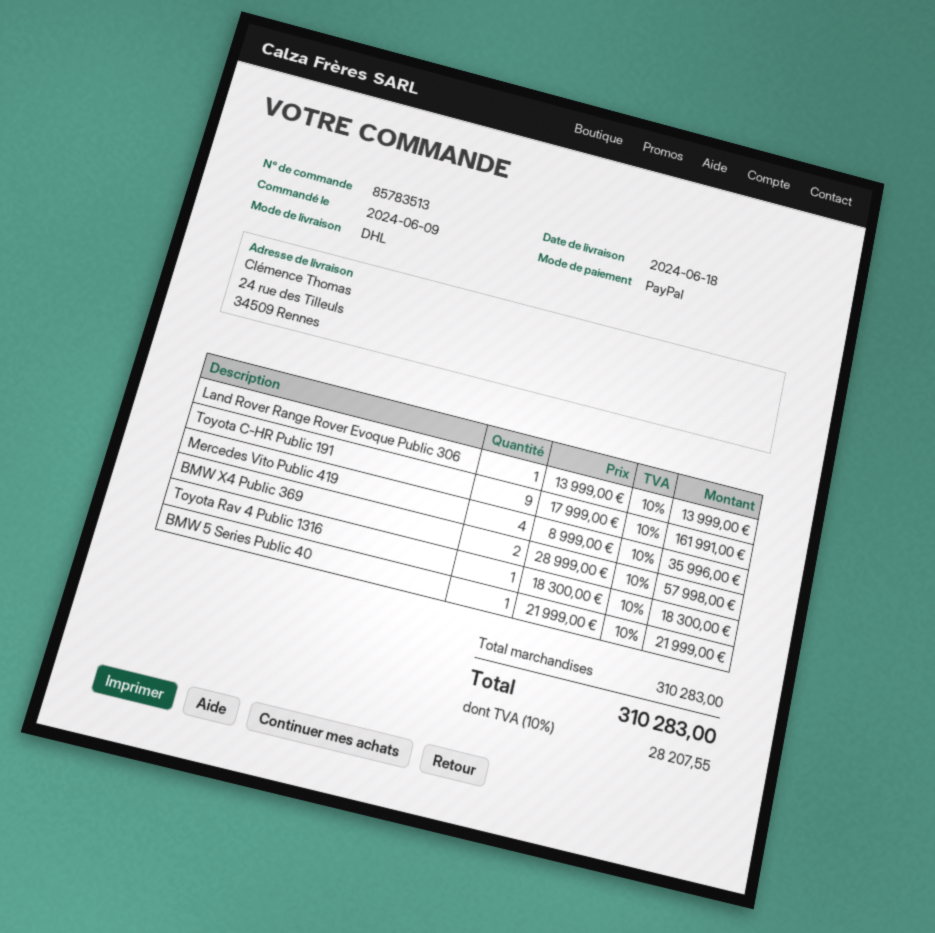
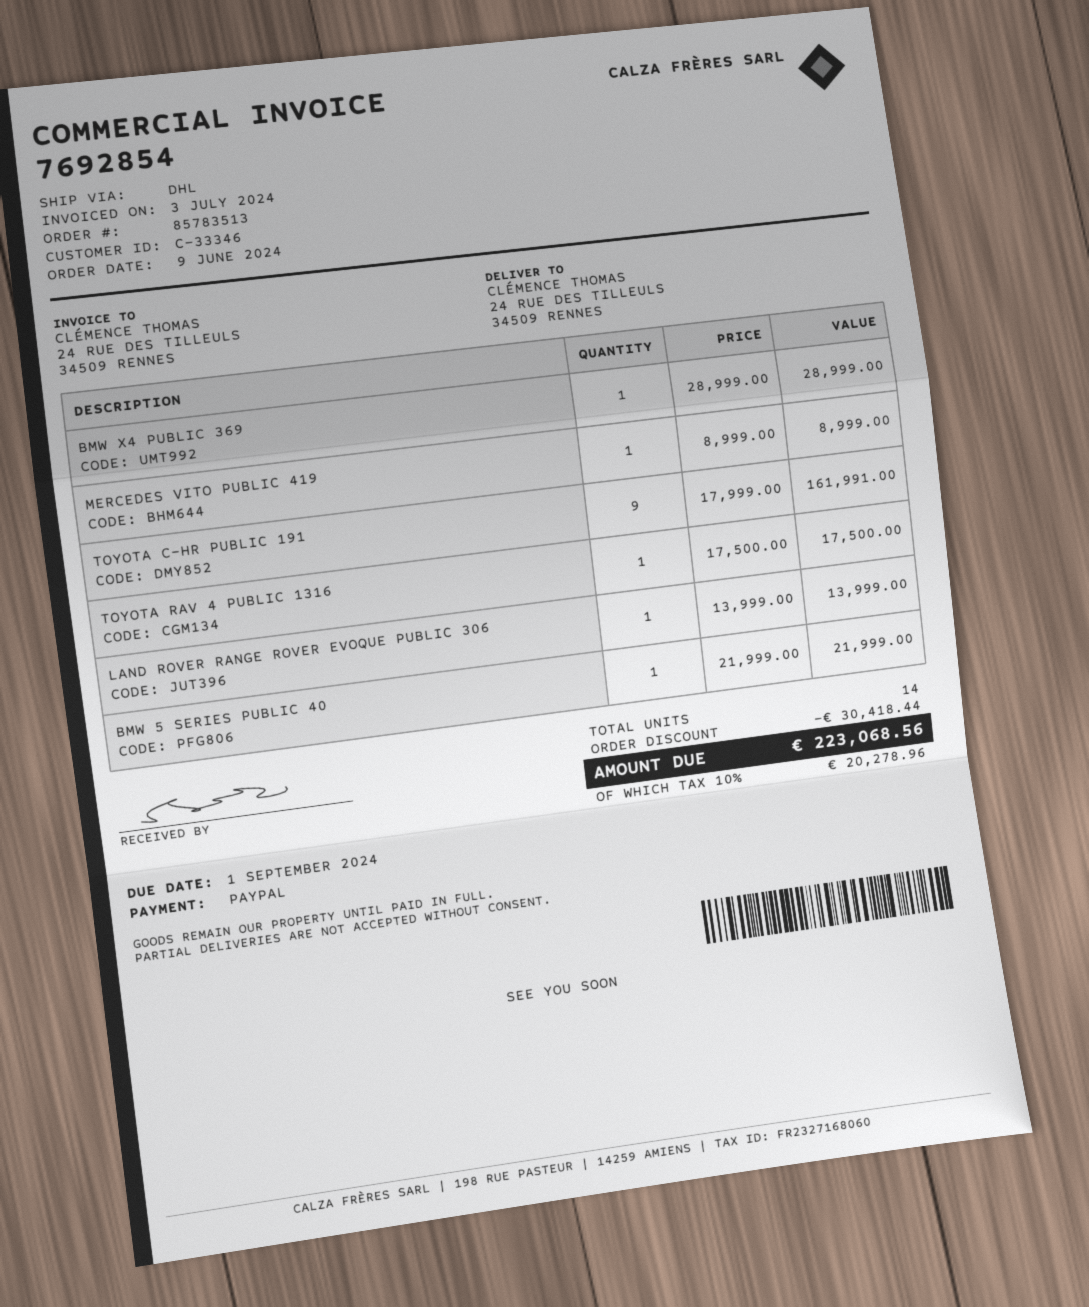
Mercedes Vito Public 419: 4 x 8999.00 = 35996.00 -> 1 x 8999.00 = 8999.00
BMW X4 Public 369: 2 x 28999.00 = 57998.00 -> 1 x 28999.00 = 28999.00
Toyota Rav 4 Public 1316: 1 x 18300.00 = 18300.00 -> 1 x 17500.00 = 17500.00
discount: none -> 30418.44
tax: 10% = 28207.55 -> 10% = 20278.96
total: 310283.00 -> 223068.56

